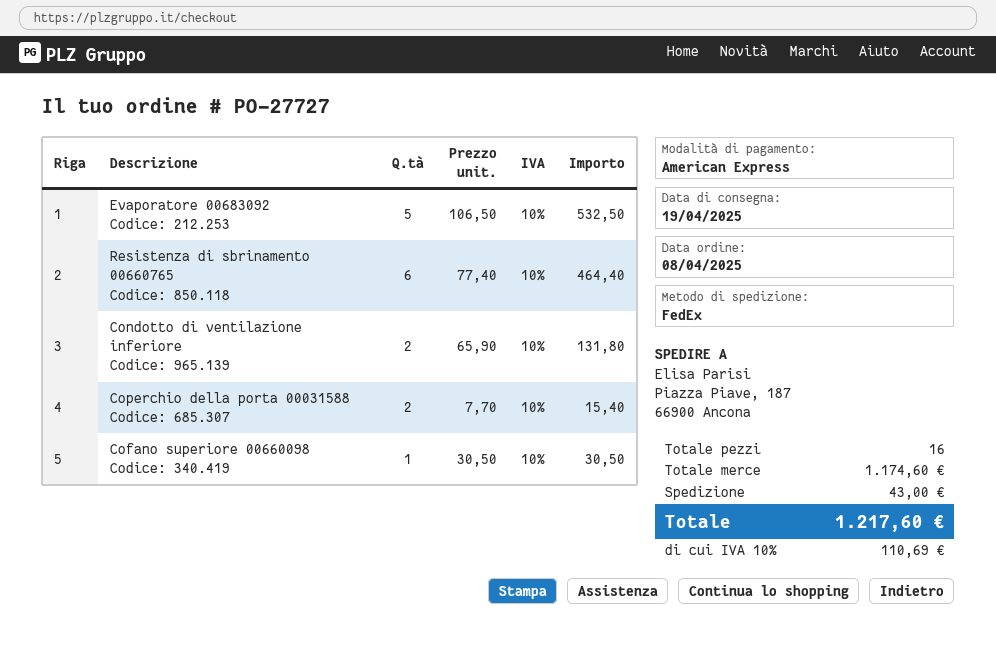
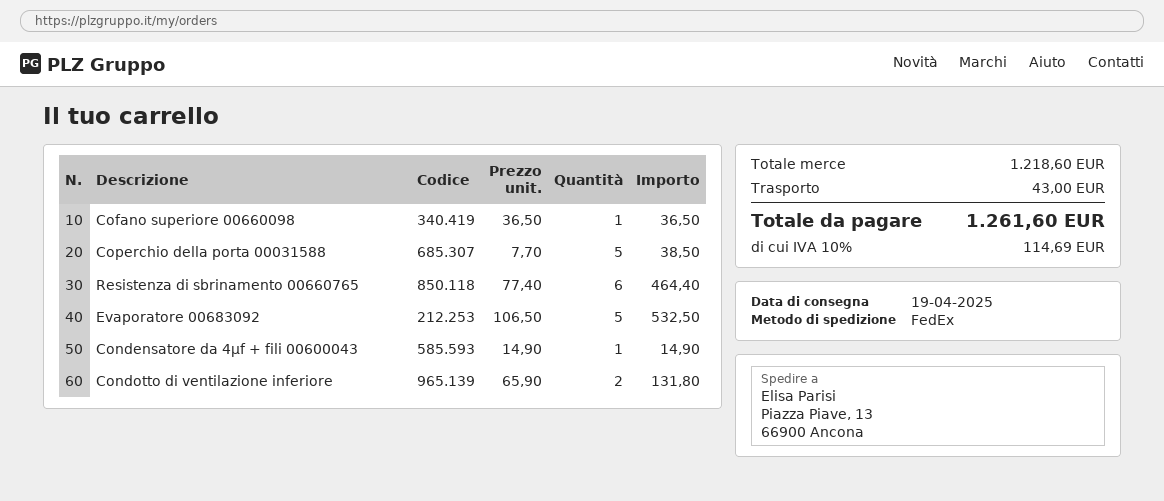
ship to: Piazza Piave, 187, 66900 Ancona -> Piazza Piave, 13, 66900 Ancona
Coperchio della porta 00031588: 2 x 7.70 = 15.40 -> 5 x 7.70 = 38.50
Cofano superiore 00660098: 1 x 30.50 = 30.50 -> 1 x 36.50 = 36.50
Condensatore da 4µf + fili 00600043: none -> 1 x 14.90 = 14.90
subtotal: 1174.60 -> 1218.60
tax: 10% = 110.69 -> 10% = 114.69
total: 1217.60 -> 1261.60

